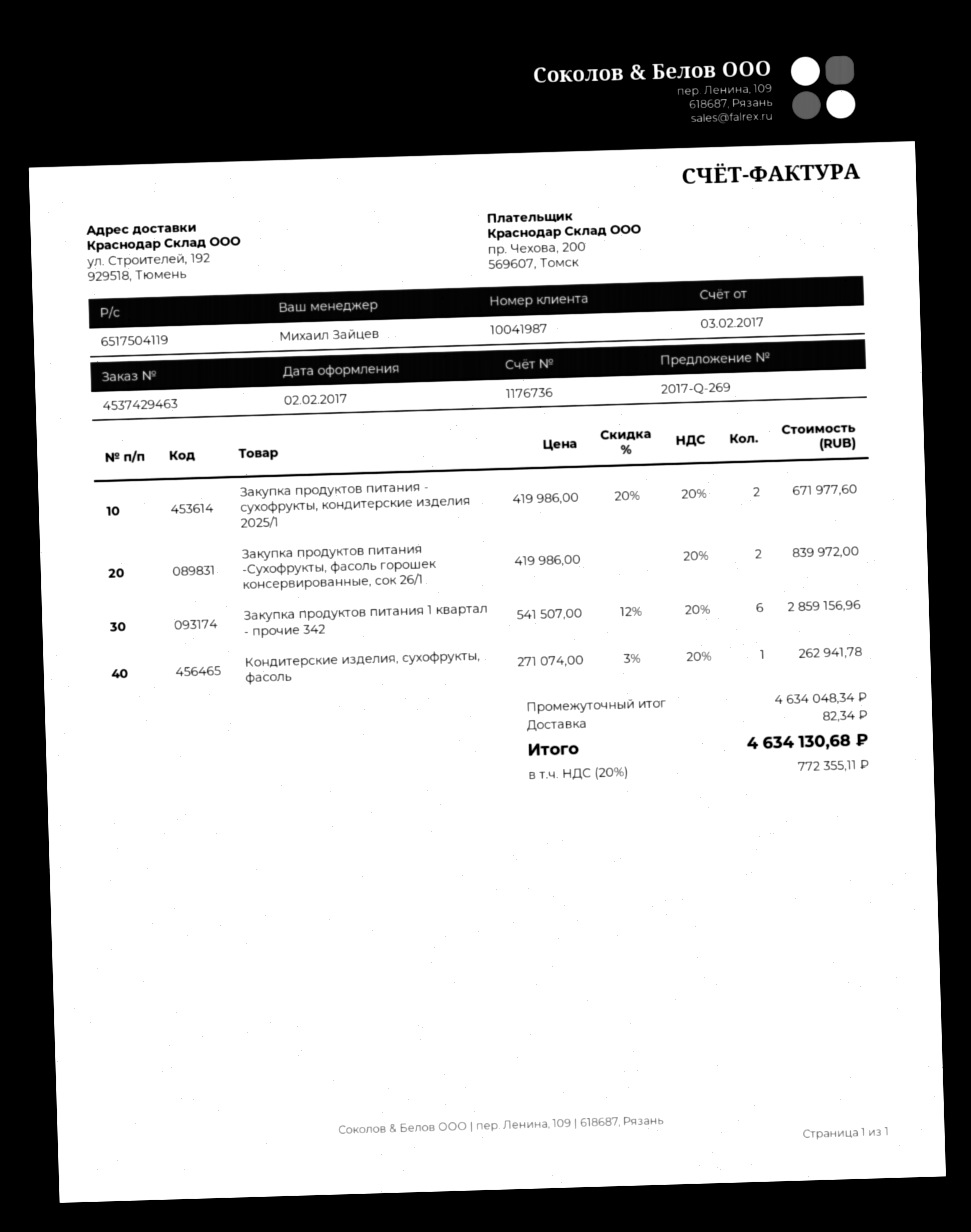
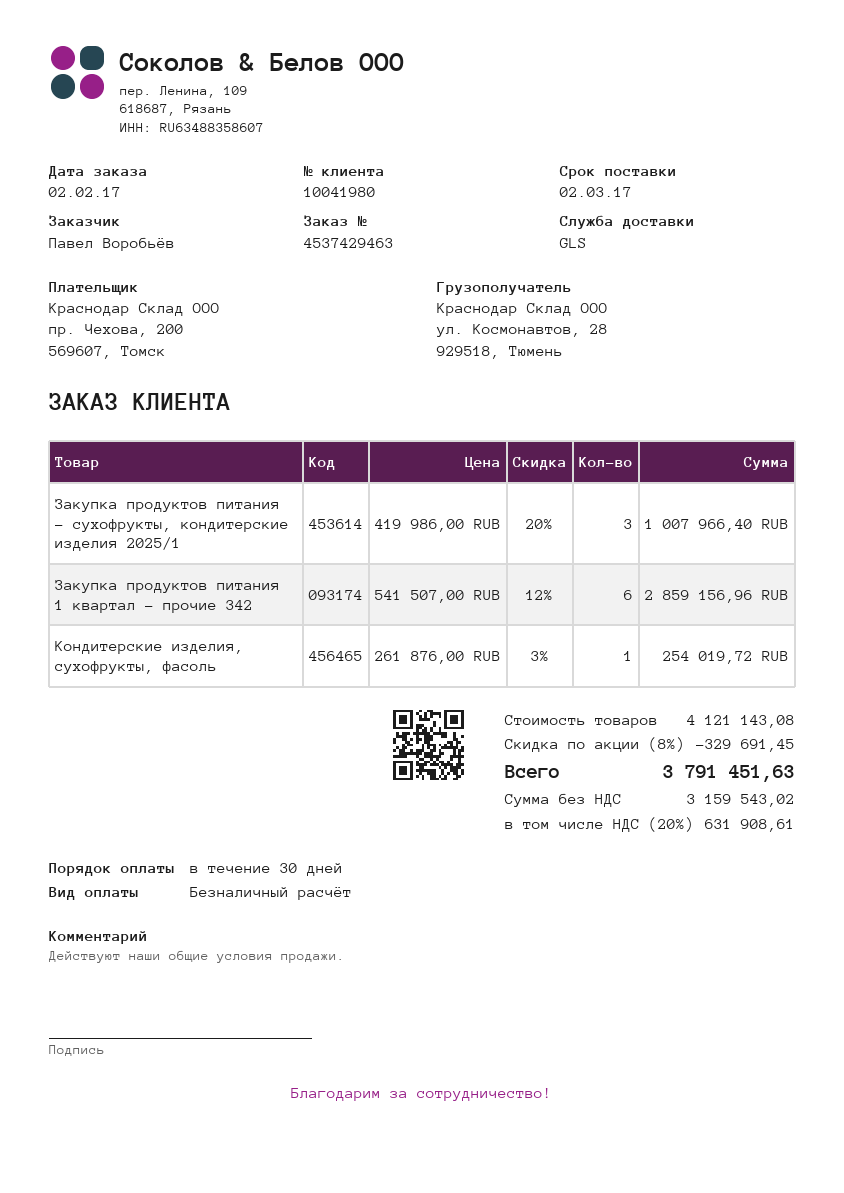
customer number: 10041987 -> 10041980
ship to: ул. Строителей, 192, 929518, Тюмень -> ул. Космонавтов, 28, 929518, Тюмень
Закупка продуктов питания - сухофрукты, кондитерские изделия 2025/1: 2 x 419986.00 - 20% = 671977.60 -> 3 x 419986.00 - 20% = 1007966.40
Закупка продуктов питания -Сухофрукты, фасоль горошек консервированные, сок 26/1: 2 x 419986.00 = 839972.00 -> none
Кондитерские изделия, сухофрукты, фасоль: 1 x 271074.00 - 3% = 262941.78 -> 1 x 261876.00 - 3% = 254019.72
subtotal: 4634048.34 -> 4121143.08
discount: none -> 8% = 329691.45
shipping: 82.34 -> none
tax: 20% = 772355.11 -> 20% = 631908.61
total: 4634130.68 -> 3791451.63

